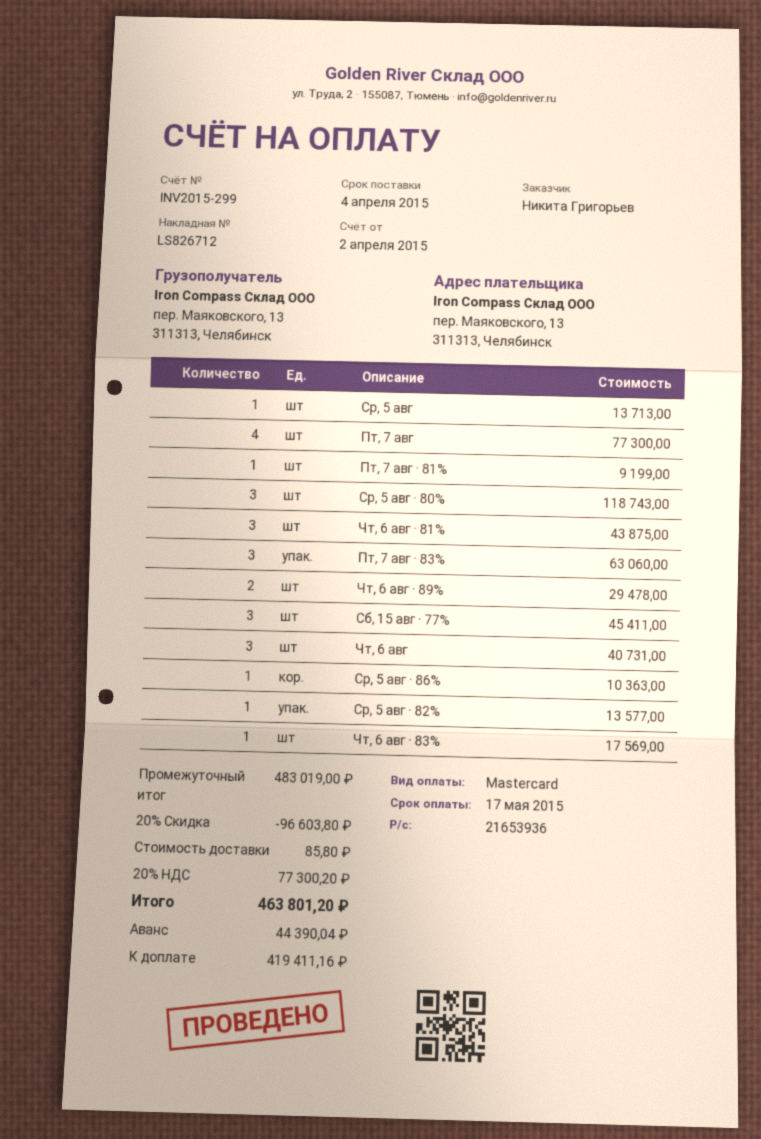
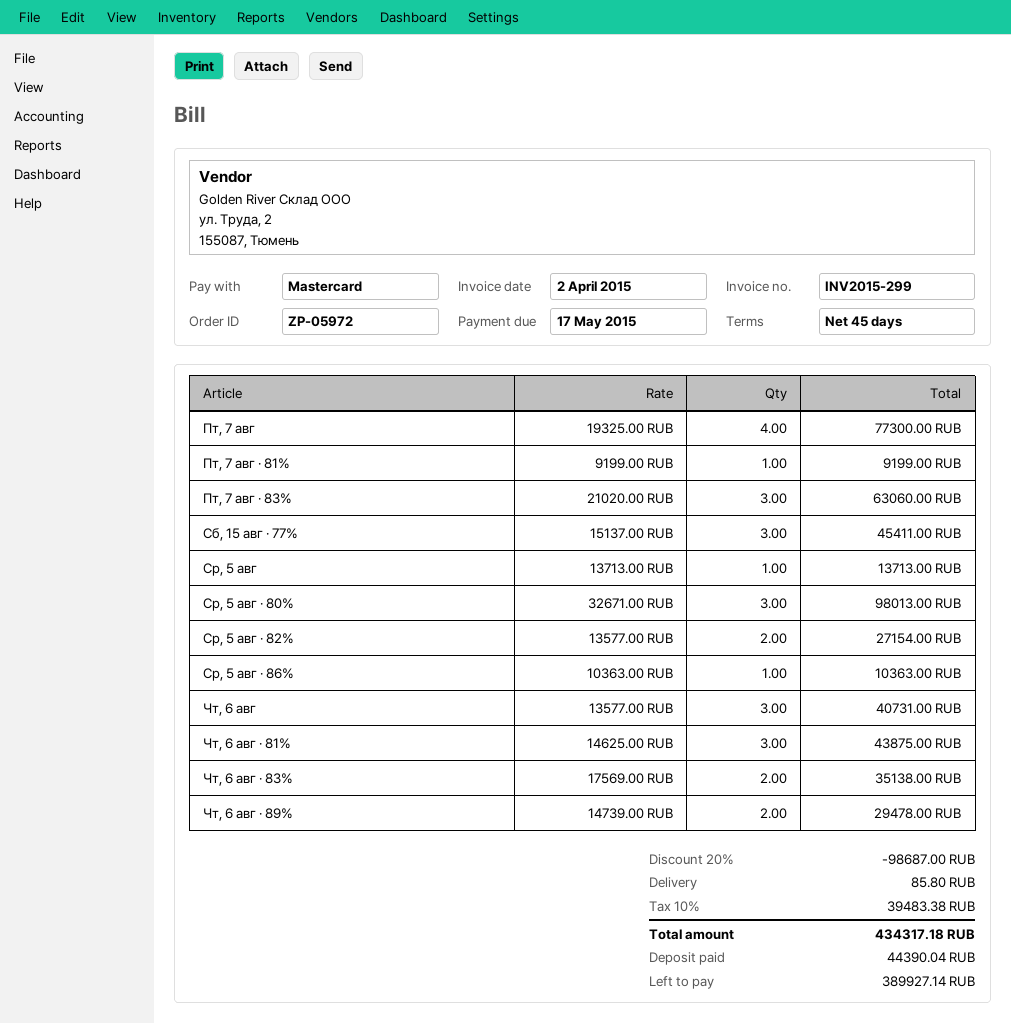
Ср, 5 авг · 80%: 3 for 118743.00 -> 3 for 98013.00
Ср, 5 авг · 82%: 1 for 13577.00 -> 2 for 27154.00
Чт, 6 авг · 83%: 1 for 17569.00 -> 2 for 35138.00
discount: 20% = 96603.80 -> 20% = 98687.00
tax: 20% = 77300.20 -> 10% = 39483.38
total: 463801.20 -> 434317.18
balance: 419411.16 -> 389927.14

